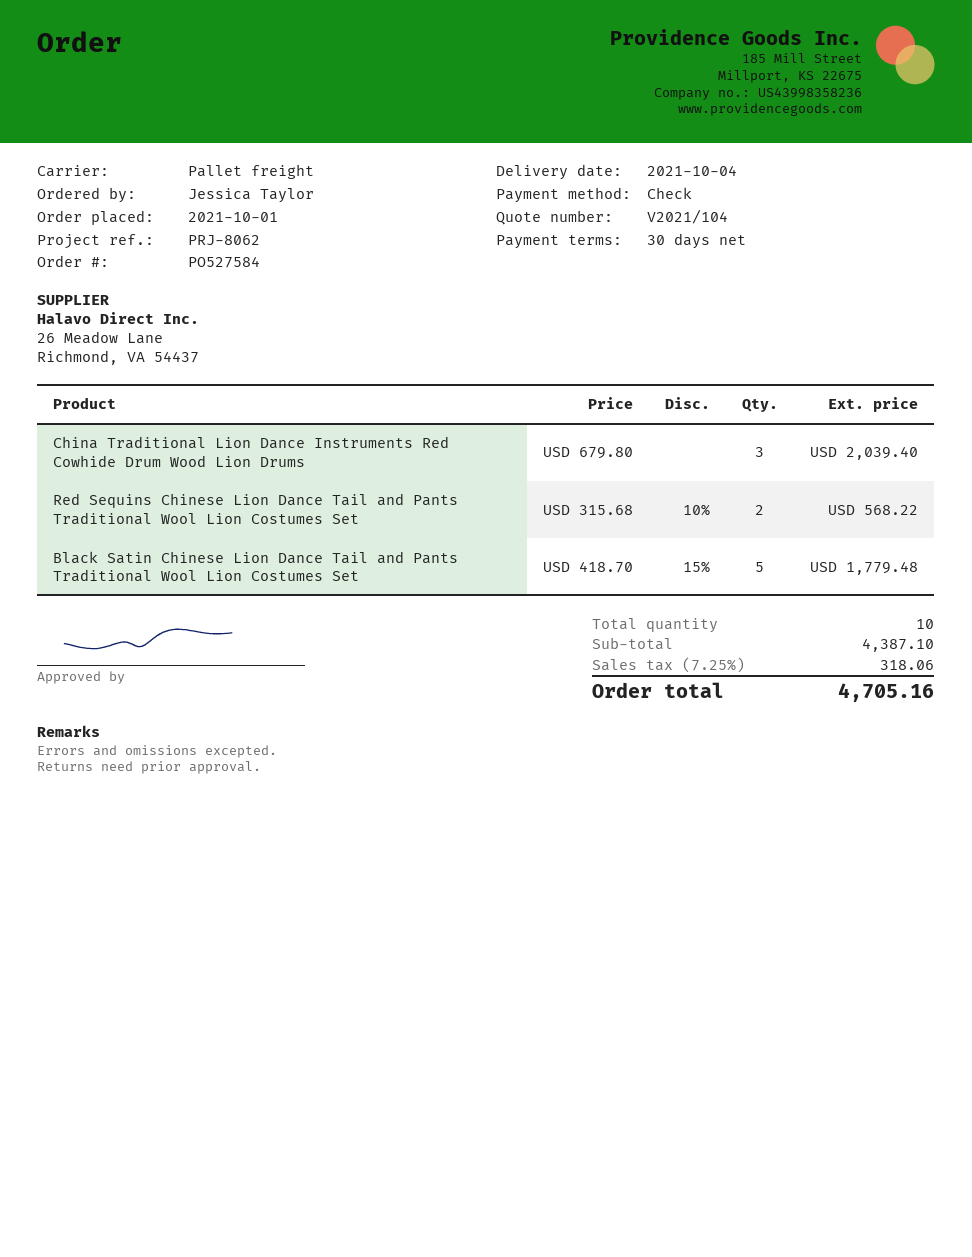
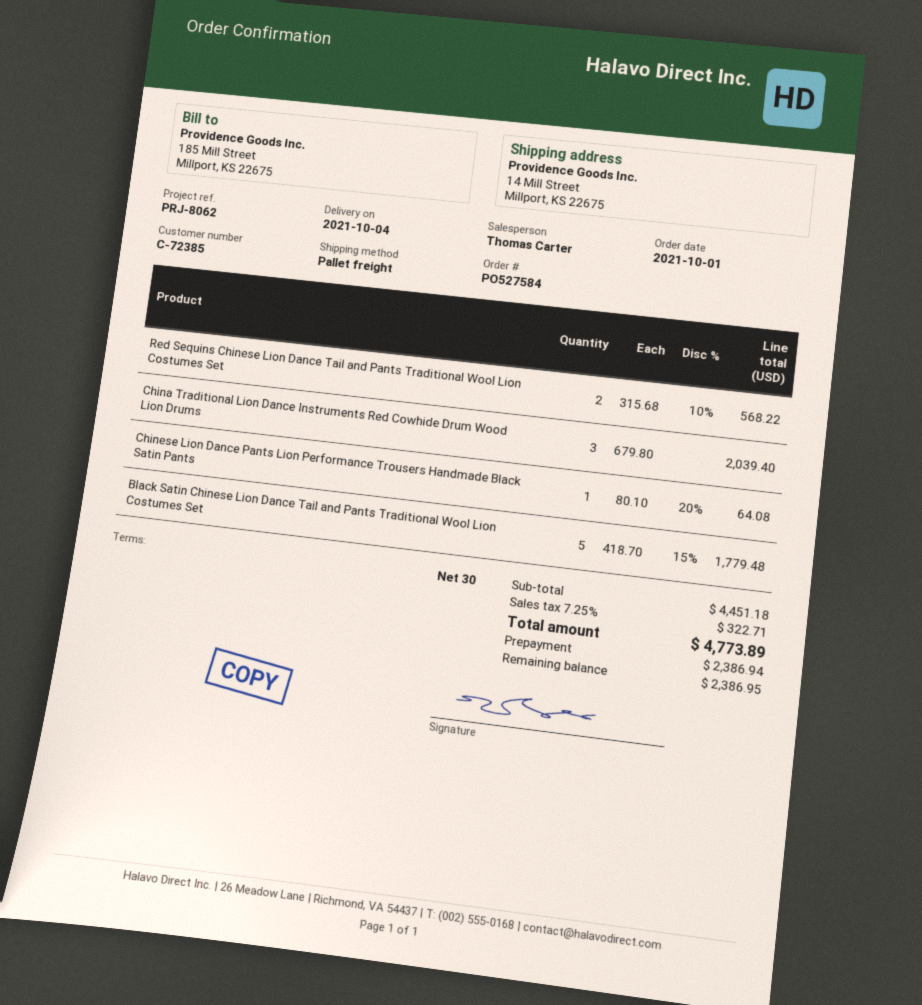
Chinese Lion Dance Pants Lion Performance Trousers Handmade Black Satin Pants: none -> 1 x 80.10 - 20% = 64.08
subtotal: 4387.10 -> 4451.18
tax: 7.25% = 318.06 -> 7.25% = 322.71
total: 4705.16 -> 4773.89

